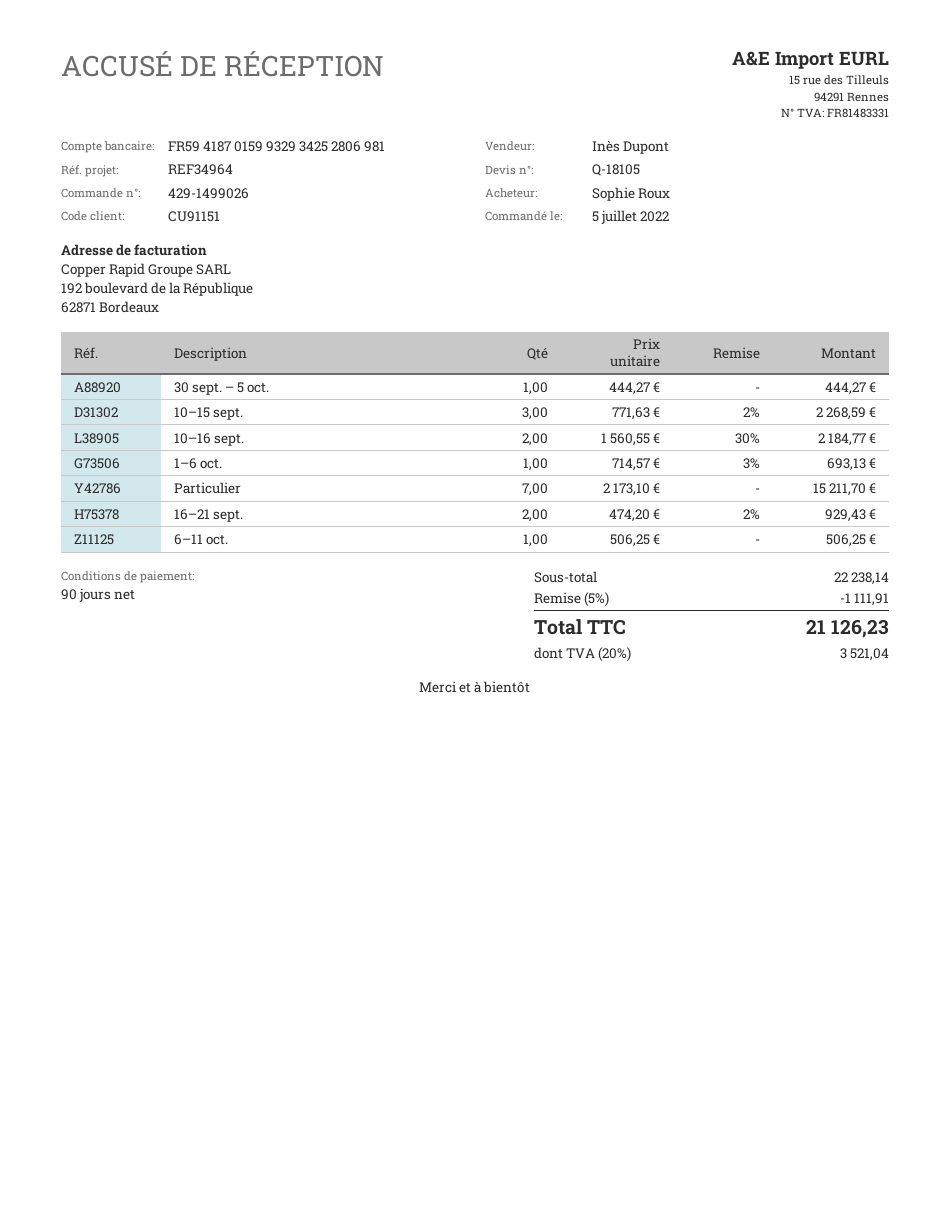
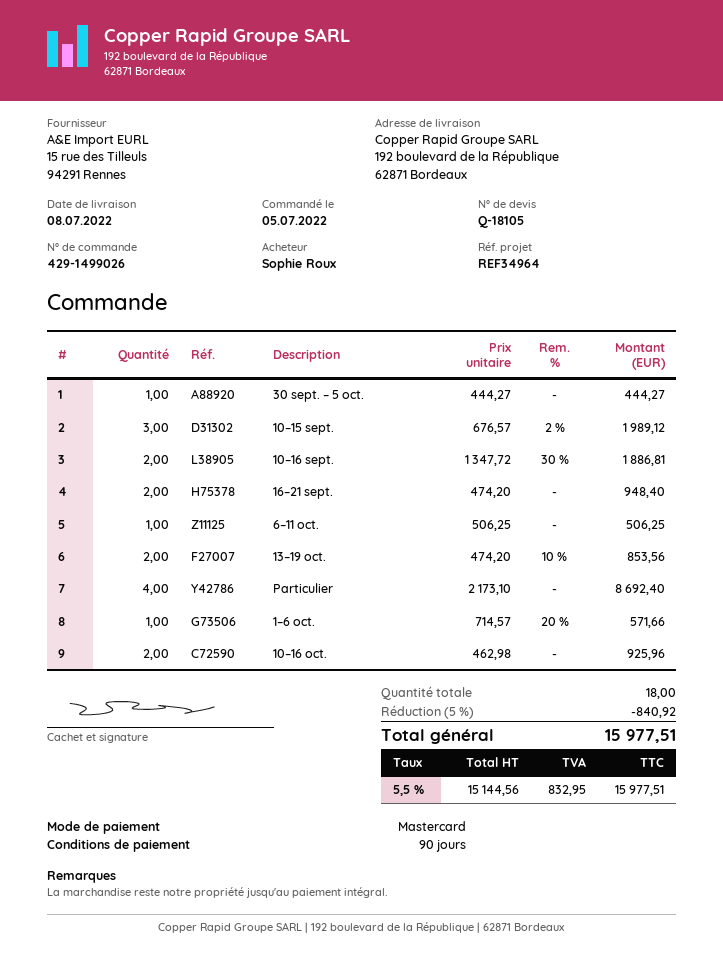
10–15 sept.: 3 x 771.63 - 2% = 2268.59 -> 3 x 676.57 - 2% = 1989.12
10–16 sept.: 2 x 1560.55 - 30% = 2184.77 -> 2 x 1347.72 - 30% = 1886.81
1–6 oct.: 1 x 714.57 - 3% = 693.13 -> 1 x 714.57 - 20% = 571.66
Particulier: 7 x 2173.10 = 15211.70 -> 4 x 2173.10 = 8692.40
16–21 sept.: 2 x 474.20 - 2% = 929.43 -> 2 x 474.20 = 948.40
13–19 oct.: none -> 2 x 474.20 - 10% = 853.56
10–16 oct.: none -> 2 x 462.98 = 925.96
discount: 5% = 1111.91 -> 5% = 840.92
tax: 20% = 3521.04 -> 5.5% = 832.95
total: 21126.23 -> 15977.51

